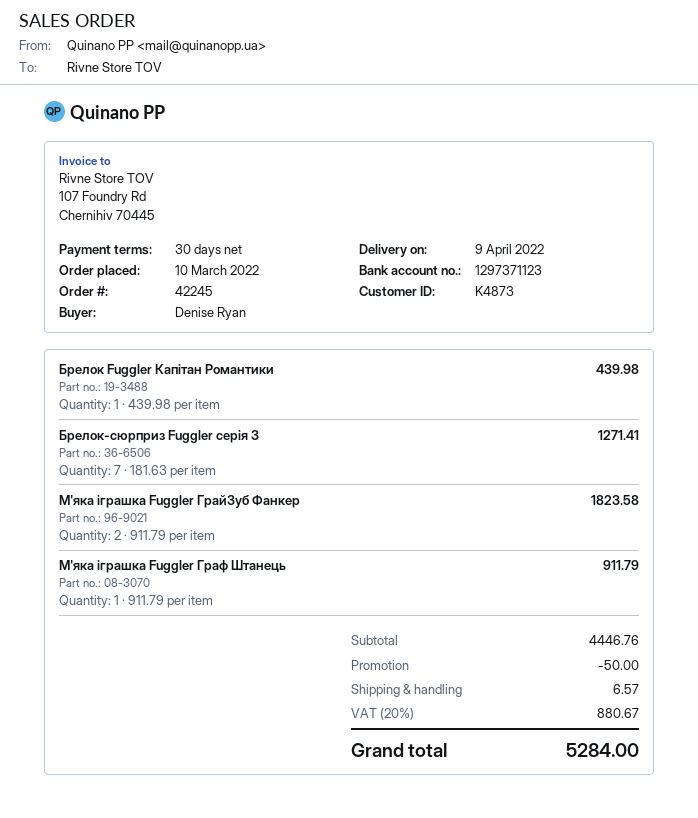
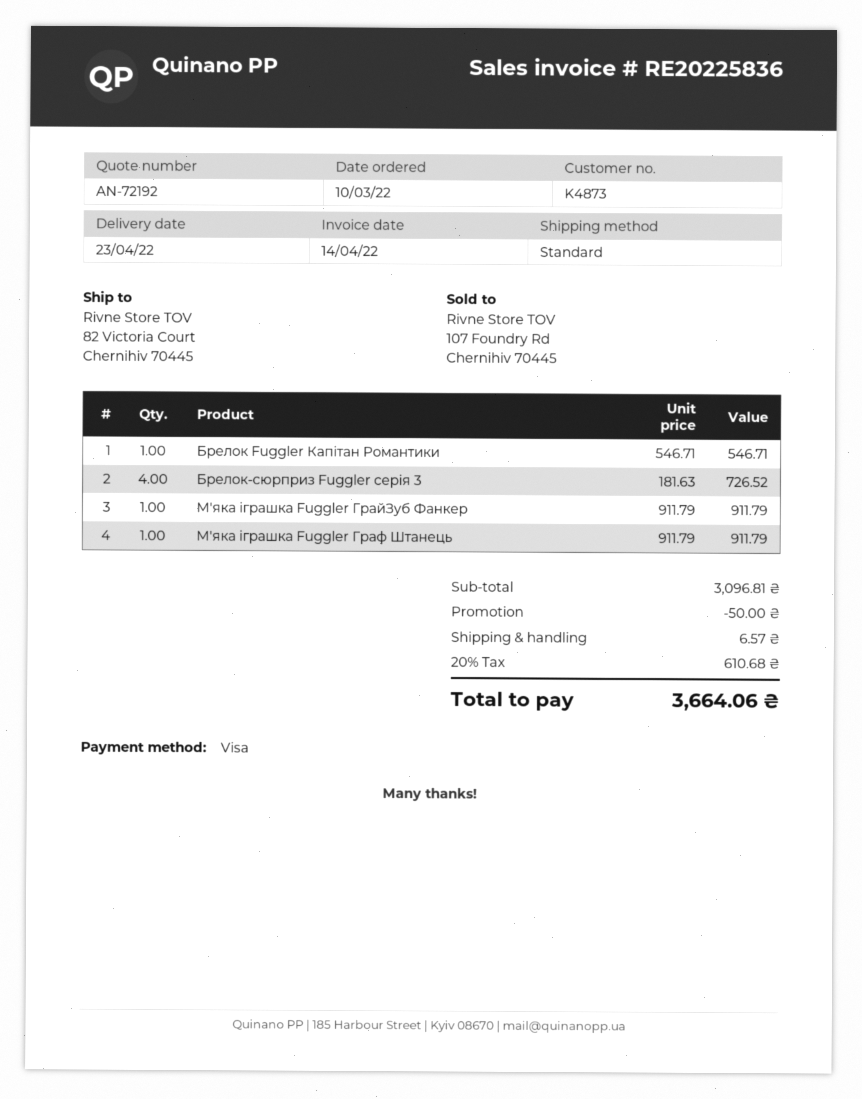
delivery date: 2022-04-09 -> 2022-04-23
Брелок Fuggler Капітан Романтики: 1 x 439.98 = 439.98 -> 1 x 546.71 = 546.71
Брелок-сюрприз Fuggler серія 3: 7 x 181.63 = 1271.41 -> 4 x 181.63 = 726.52
М'яка іграшка Fuggler ГрайЗуб Фанкер: 2 x 911.79 = 1823.58 -> 1 x 911.79 = 911.79
subtotal: 4446.76 -> 3096.81
tax: 20% = 880.67 -> 20% = 610.68
total: 5284.00 -> 3664.06

